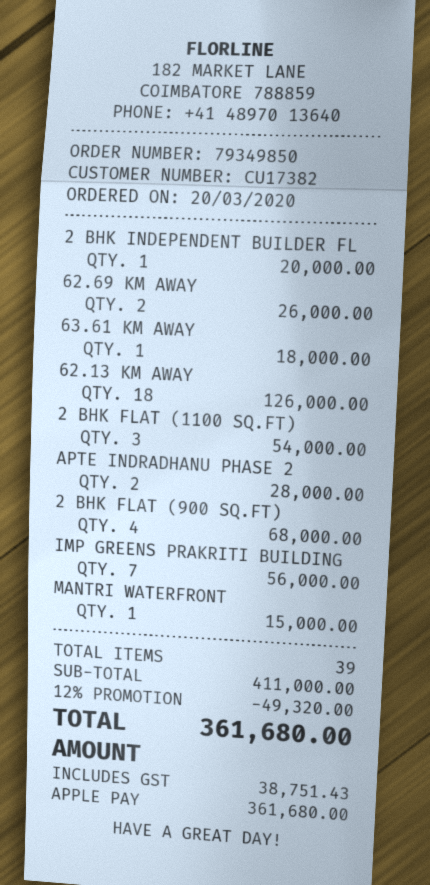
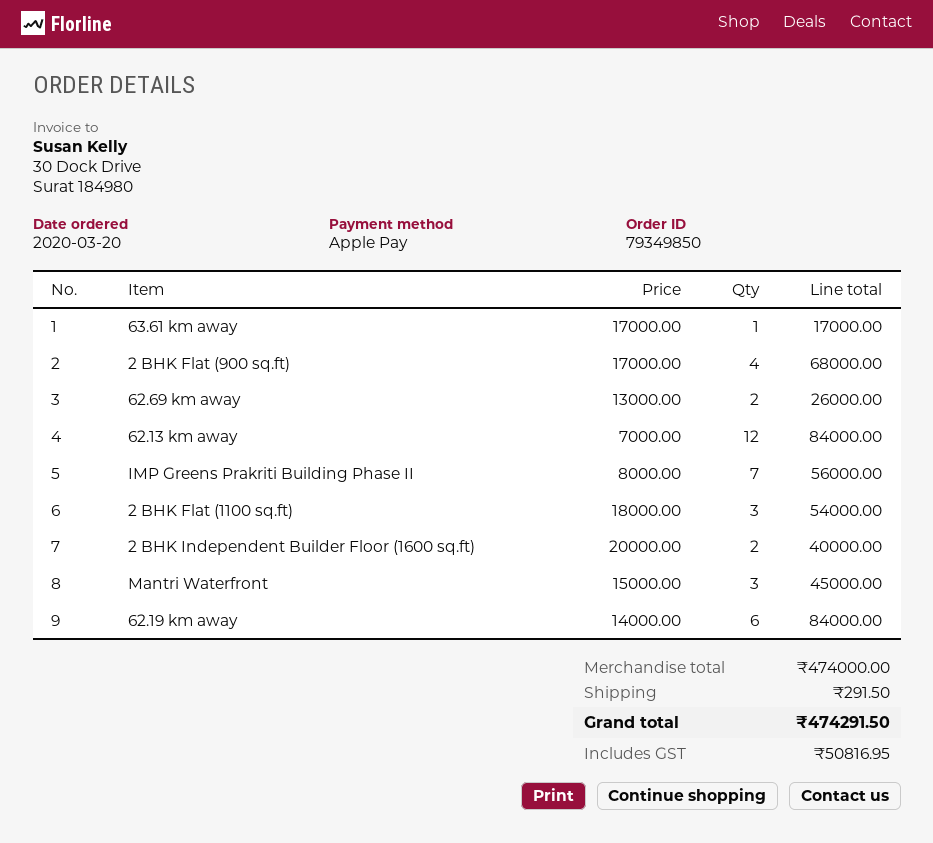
2 BHK INDEPENDENT BUILDER FL: 1 for 20000.00 -> 2 for 40000.00
63.61 KM AWAY: 1 for 18000.00 -> 1 for 17000.00
62.13 KM AWAY: 18 for 126000.00 -> 12 for 84000.00
APTE INDRADHANU PHASE 2: 2 for 28000.00 -> none
MANTRI WATERFRONT: 1 for 15000.00 -> 3 for 45000.00
62.19 km away: none -> 6 for 84000.00
subtotal: 411000.00 -> 474000.00
discount: 12% = 49320.00 -> none
shipping: none -> 291.50
tax: 38751.43 -> 50816.95
total: 361680.00 -> 474291.50

